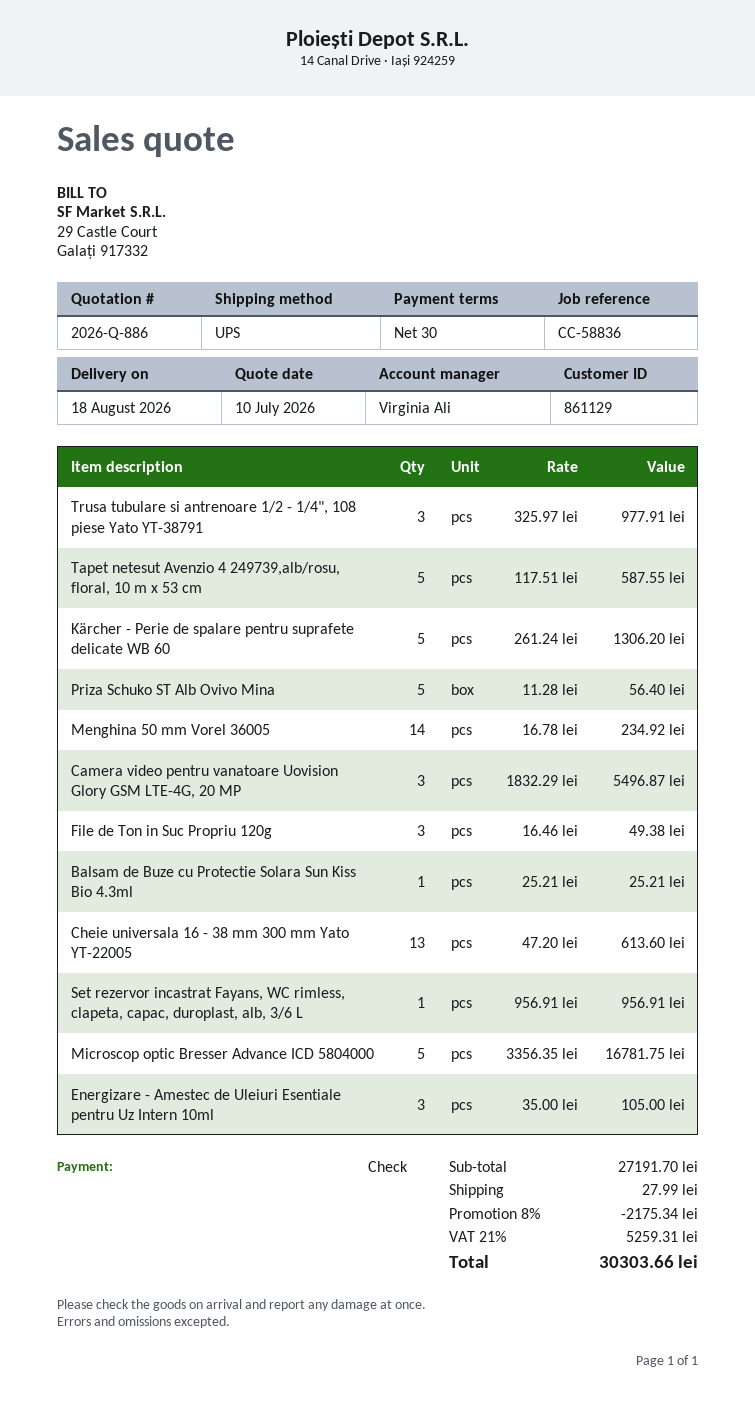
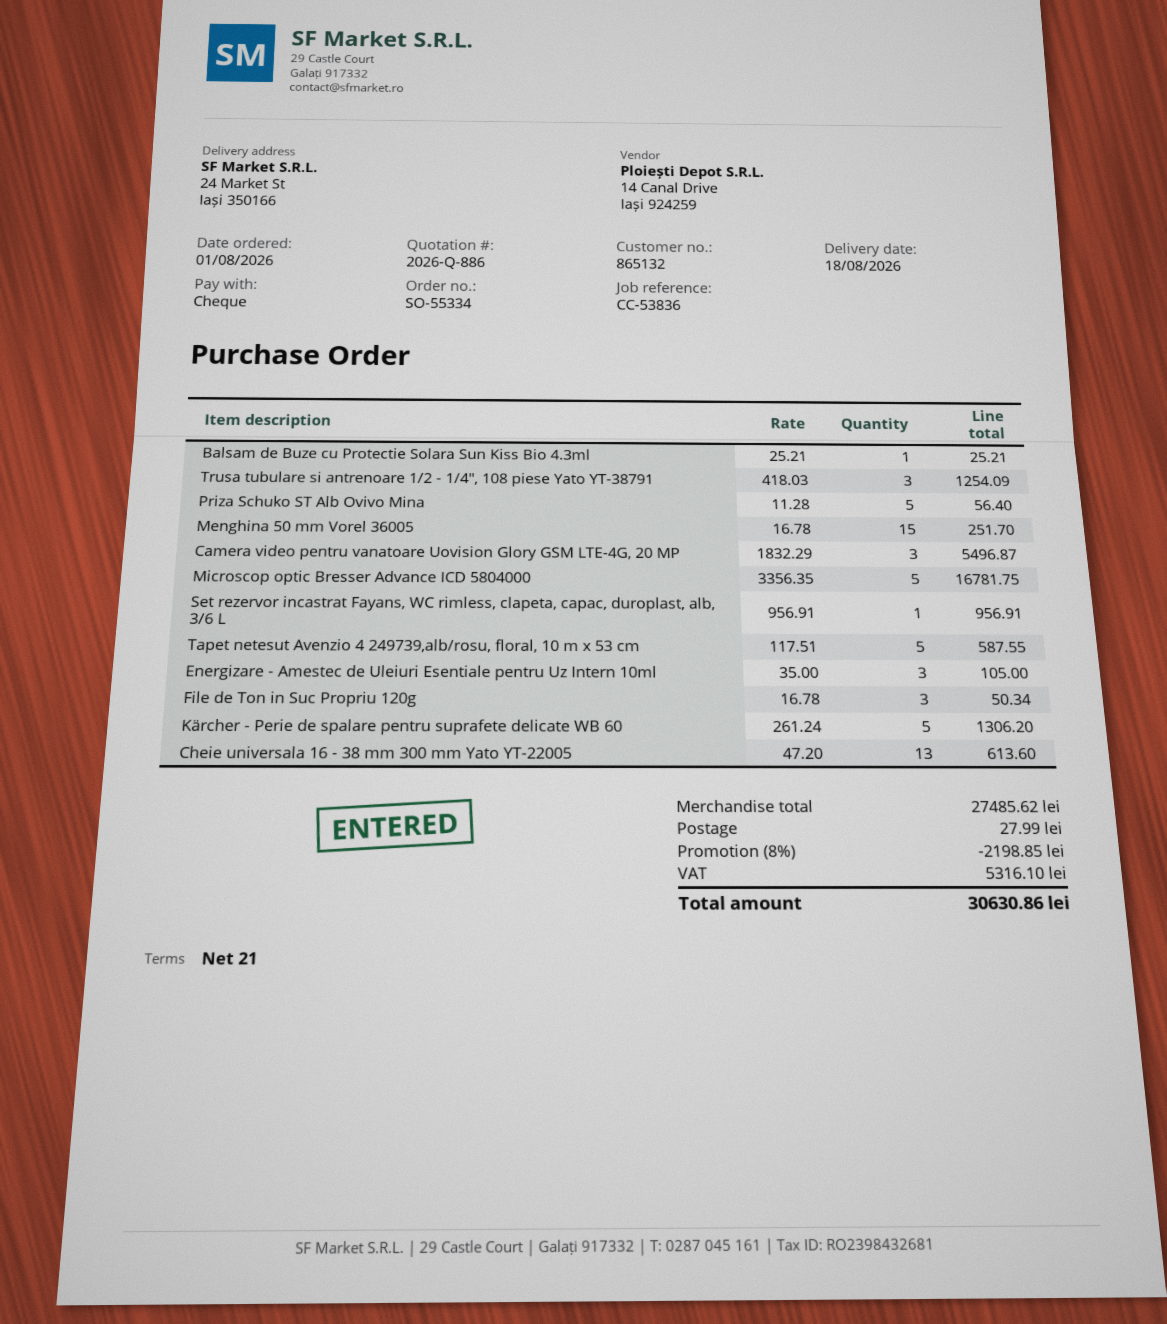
payment terms: 30 days -> 21 days
customer number: 861129 -> 865132
reference: CC-58836 -> CC-53836
Trusa tubulare si antrenoare 1/2 - 1/4", 108 piese Yato YT-38791: 3 x 325.97 = 977.91 -> 3 x 418.03 = 1254.09
Menghina 50 mm Vorel 36005: 14 x 16.78 = 234.92 -> 15 x 16.78 = 251.70
File de Ton in Suc Propriu 120g: 3 x 16.46 = 49.38 -> 3 x 16.78 = 50.34
subtotal: 27191.70 -> 27485.62
discount: 8% = 2175.34 -> 8% = 2198.85
tax: 5259.31 -> 5316.10
total: 30303.66 -> 30630.86

